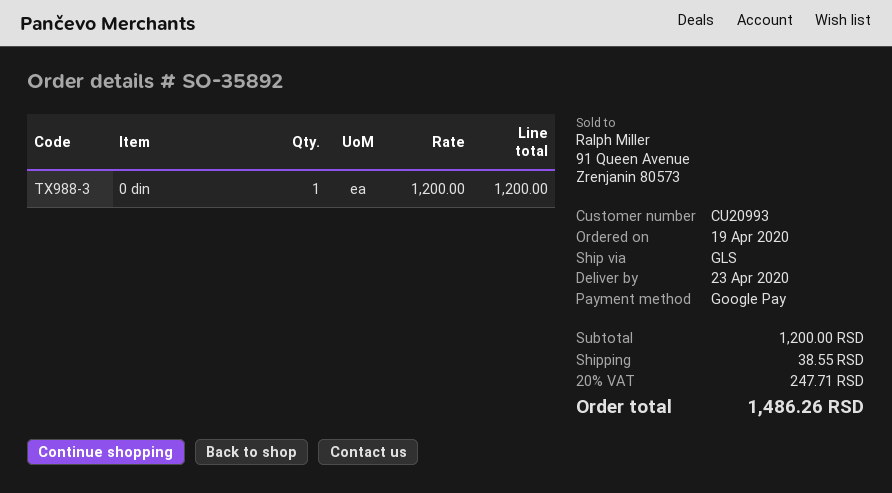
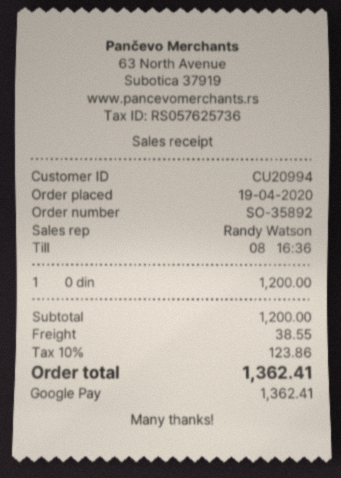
customer number: CU20993 -> CU20994
tax: 20% = 247.71 -> 10% = 123.86
total: 1486.26 -> 1362.41

